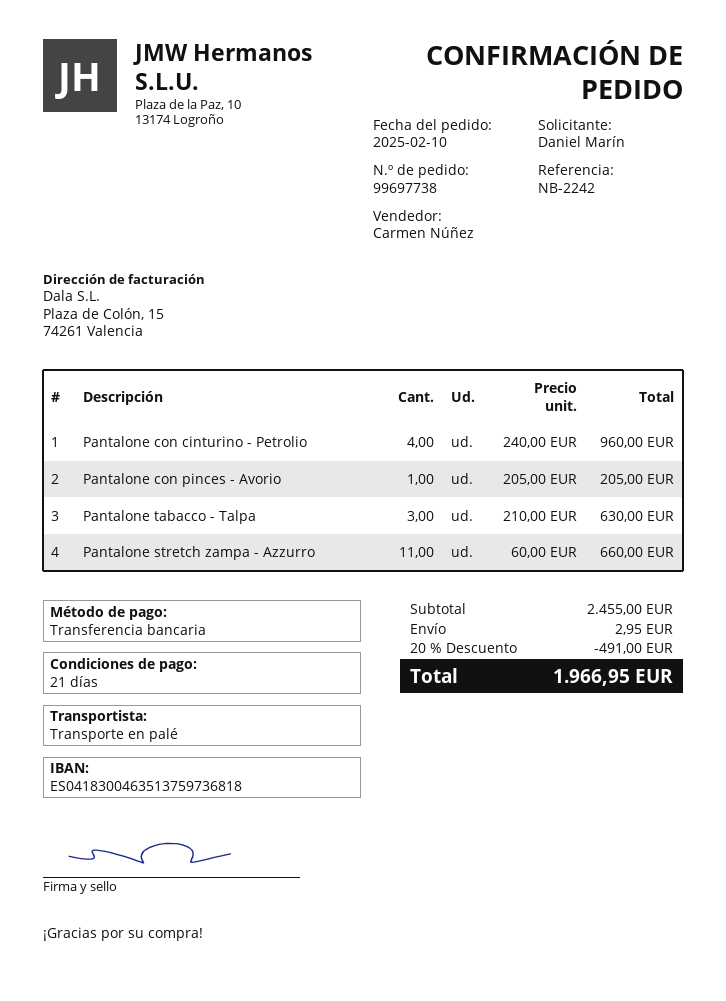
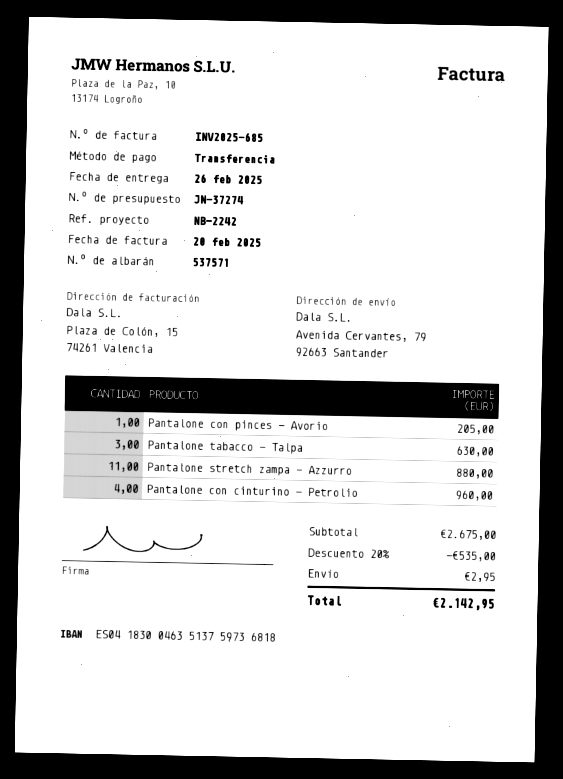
Pantalone stretch zampa - Azzurro: 11 for 660.00 -> 11 for 880.00
subtotal: 2455.00 -> 2675.00
discount: 20% = 491.00 -> 20% = 535.00
total: 1966.95 -> 2142.95

